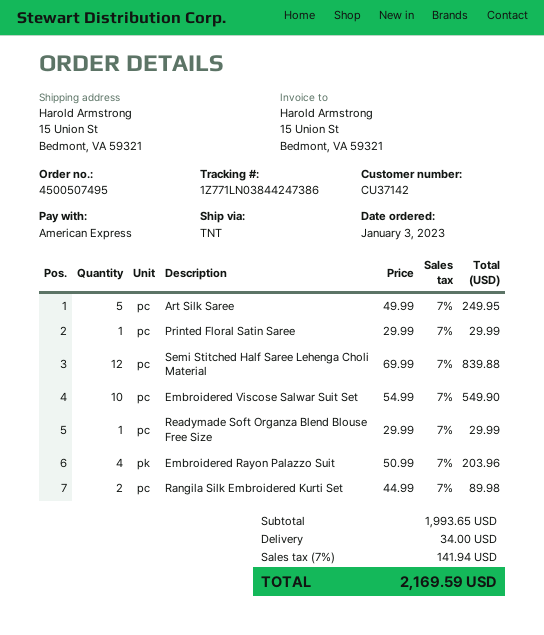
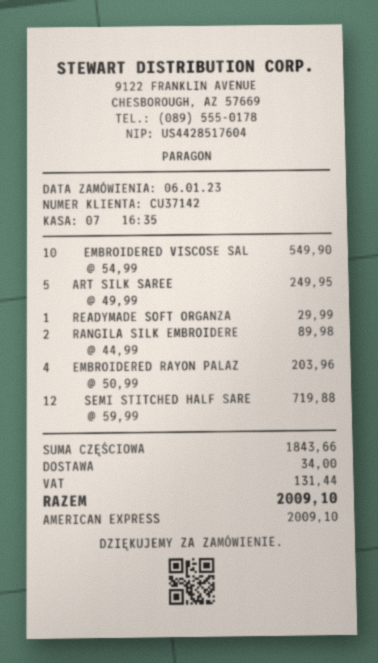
order date: 2023-01-03 -> 2023-01-06
Printed Floral Satin Saree: 1 x 29.99 = 29.99 -> none
Semi Stitched Half Saree Lehenga Choli Material: 12 x 69.99 = 839.88 -> 12 x 59.99 = 719.88
subtotal: 1993.65 -> 1843.66
tax: 141.94 -> 131.44
total: 2169.59 -> 2009.10

